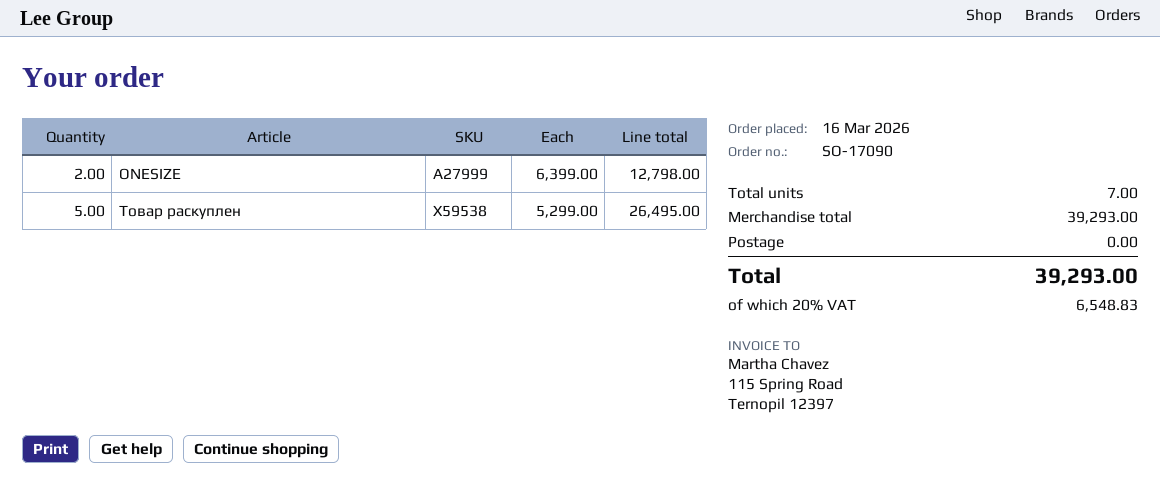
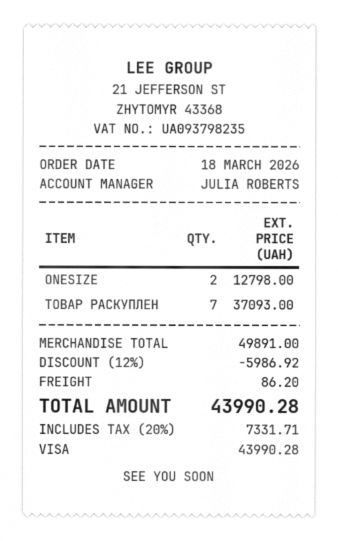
order date: 2026-03-16 -> 2026-03-18
Товар раскуплен: 5 for 26495.00 -> 7 for 37093.00
subtotal: 39293.00 -> 49891.00
discount: none -> 12% = 5986.92
shipping: 0.00 -> 86.20
tax: 20% = 6548.83 -> 20% = 7331.71
total: 39293.00 -> 43990.28

